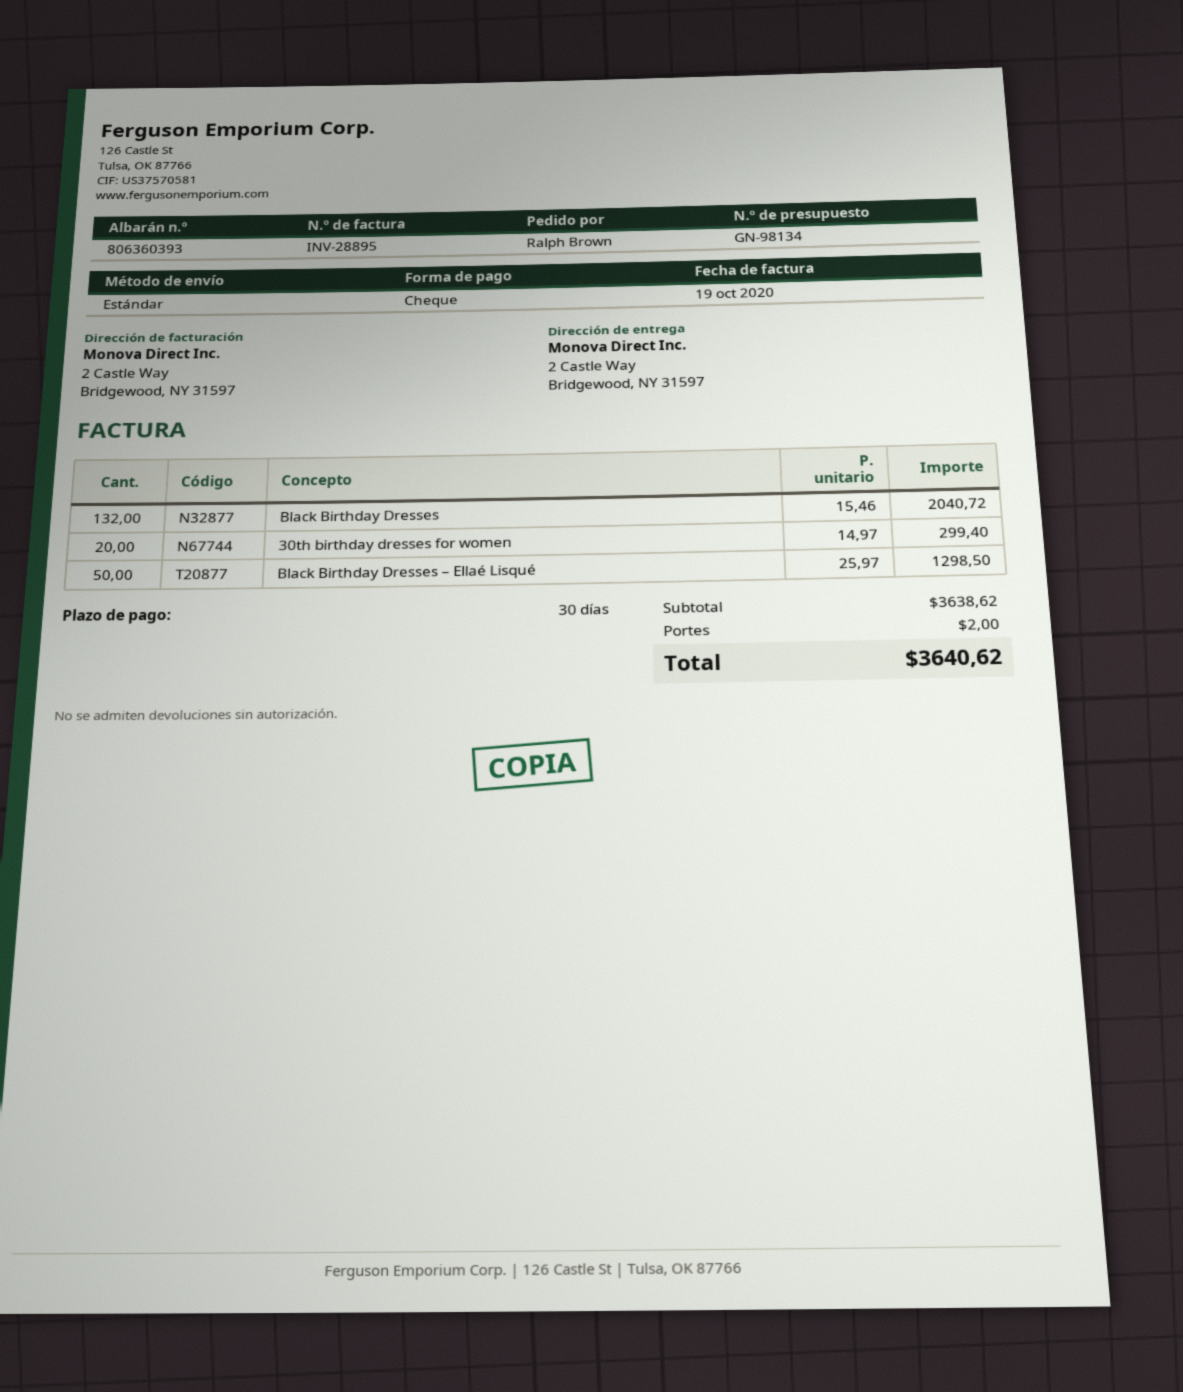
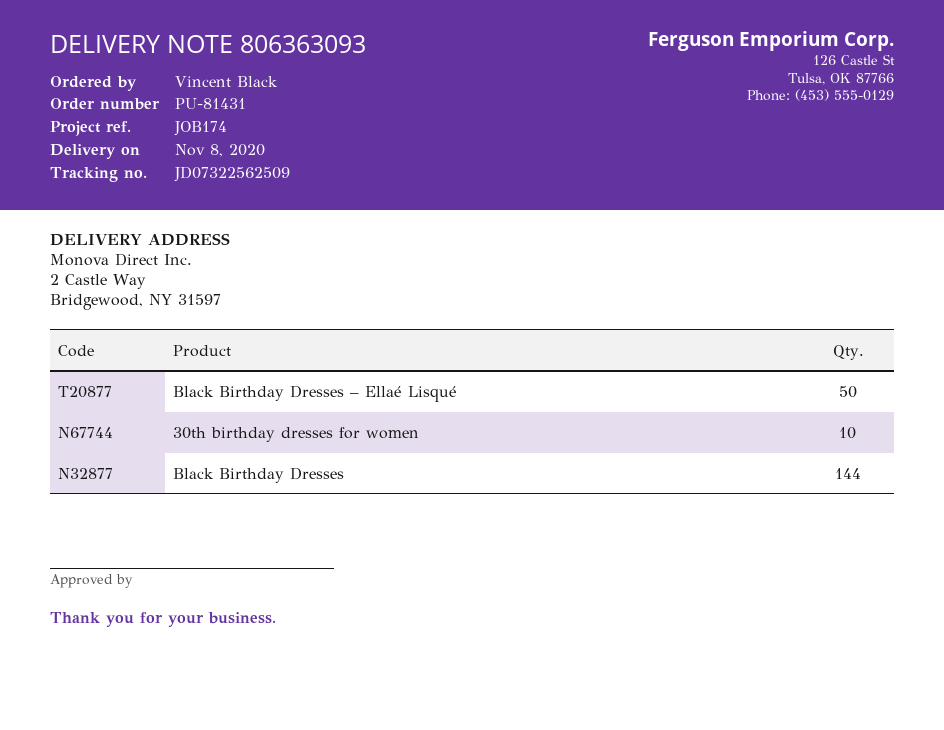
delivery note number: 806360393 -> 806363093
ordered by: Ralph Brown -> Vincent Black
Black Birthday Dresses: 132 -> 144
30th birthday dresses for women: 20 -> 10

